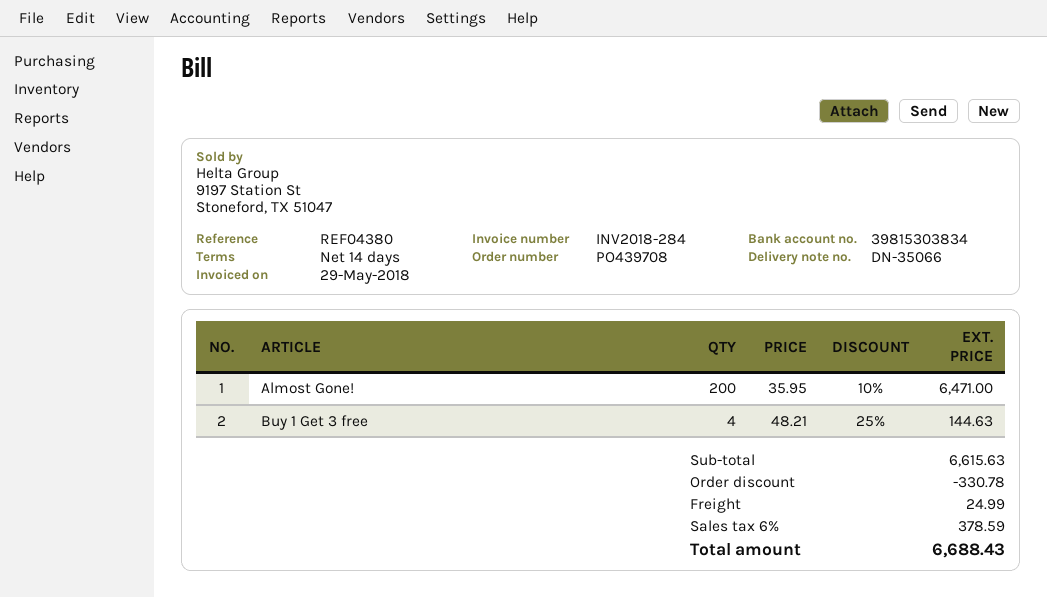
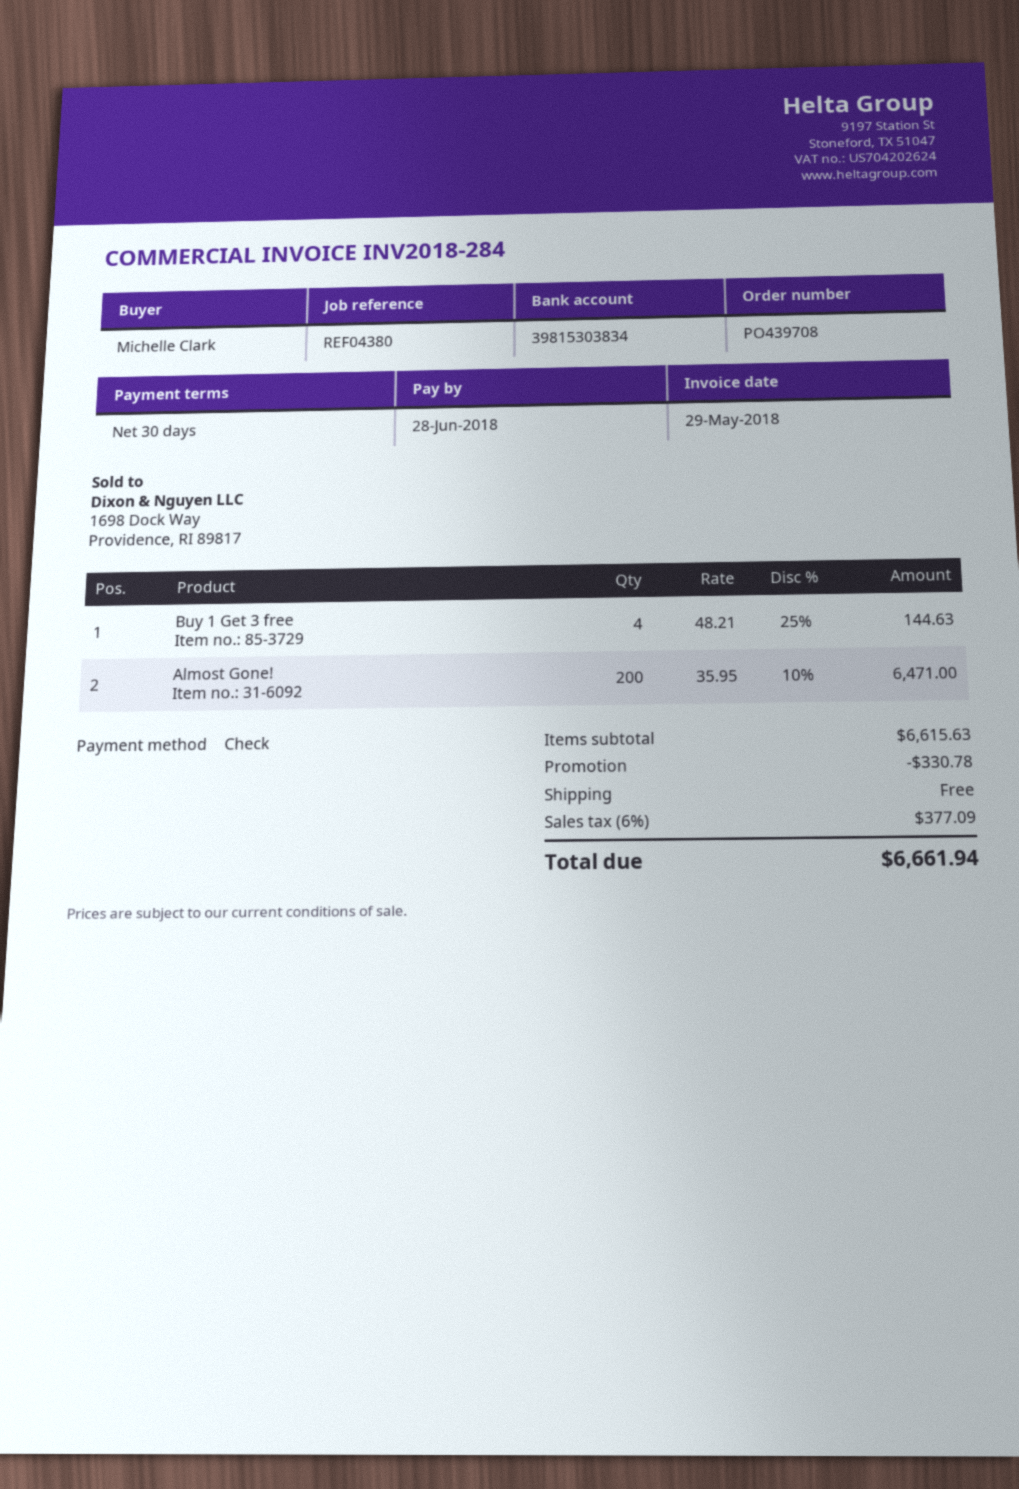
payment terms: 14 days -> 30 days
shipping: 24.99 -> 0.00
tax: 6% = 378.59 -> 6% = 377.09
total: 6688.43 -> 6661.94

